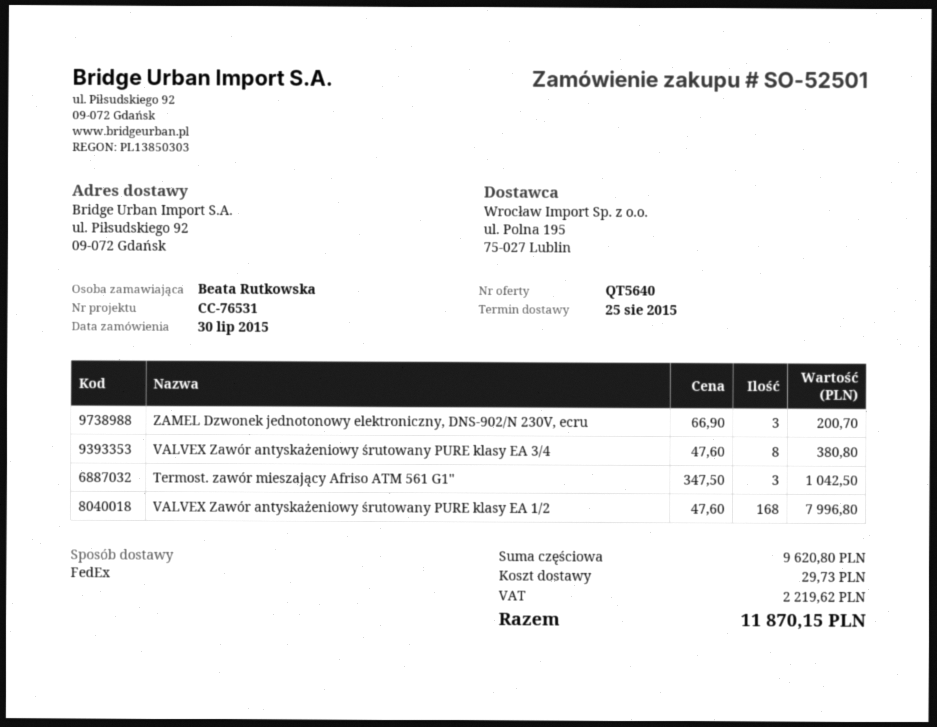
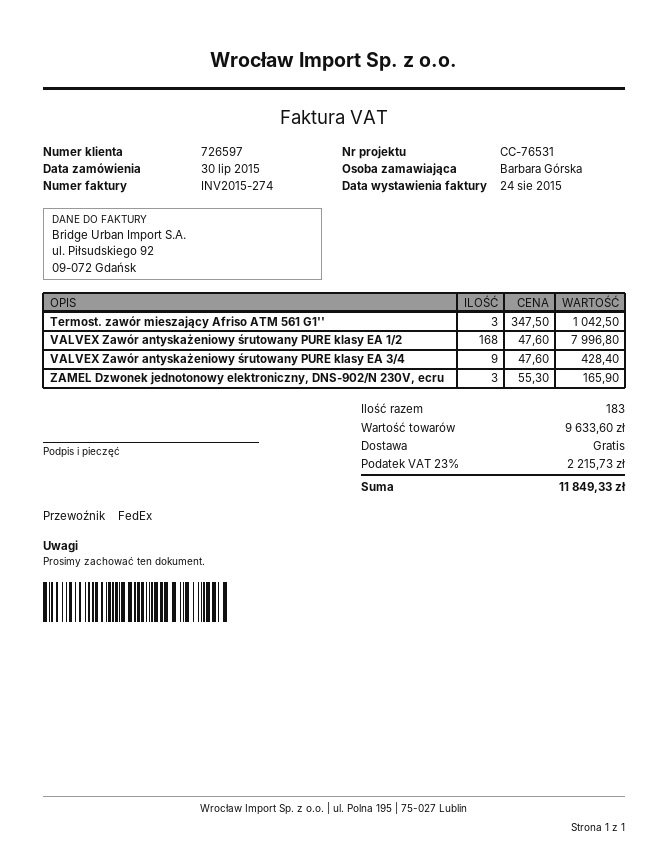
ordered by: Beata Rutkowska -> Barbara Górska
ZAMEL Dzwonek jednotonowy elektroniczny, DNS-902/N 230V, ecru: 3 x 66.90 = 200.70 -> 3 x 55.30 = 165.90
VALVEX Zawór antyskażeniowy śrutowany PURE klasy EA 3/4: 8 x 47.60 = 380.80 -> 9 x 47.60 = 428.40
subtotal: 9620.80 -> 9633.60
shipping: 29.73 -> 0.00
tax: 2219.62 -> 2215.73
total: 11870.15 -> 11849.33

